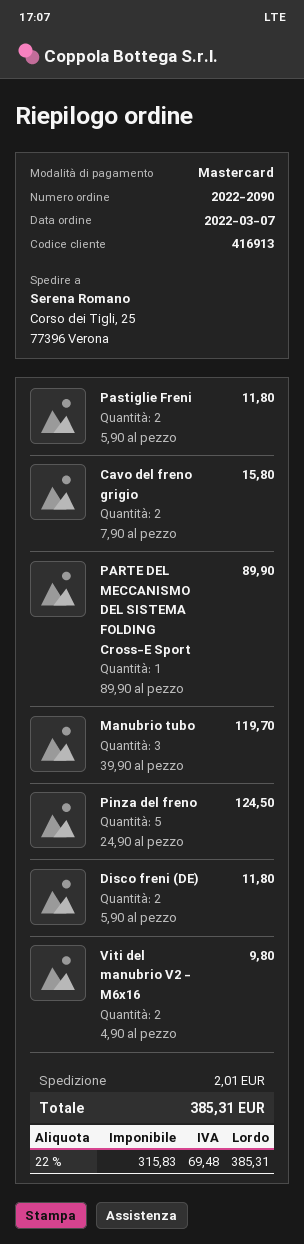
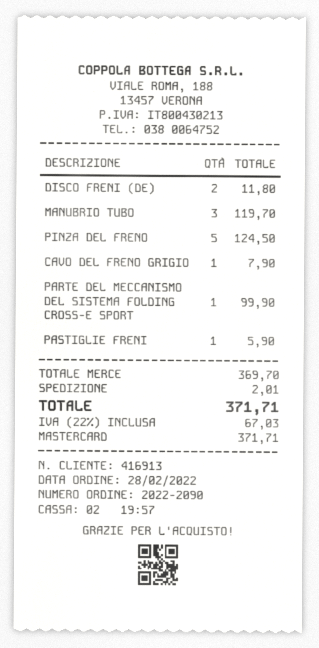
order date: 2022-03-07 -> 2022-02-28
Pastiglie Freni: 2 for 11.80 -> 1 for 5.90
Cavo del freno grigio: 2 for 15.80 -> 1 for 7.90
PARTE DEL MECCANISMO DEL SISTEMA FOLDING Cross-E Sport: 1 for 89.90 -> 1 for 99.90
Viti del manubrio V2 - M6x16: 2 for 9.80 -> none
tax: 22% = 69.48 -> 22% = 67.03
total: 385.31 -> 371.71

